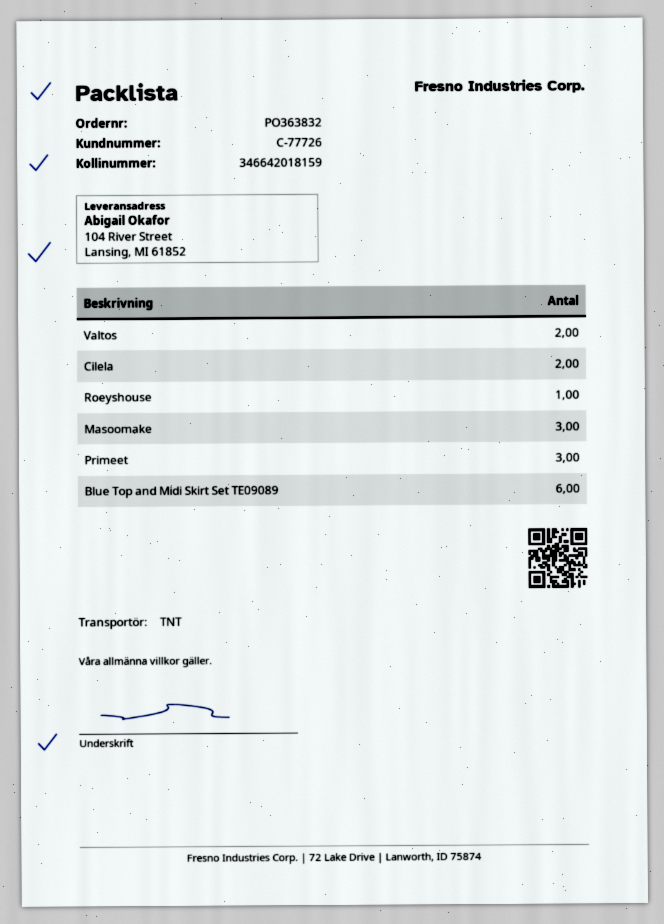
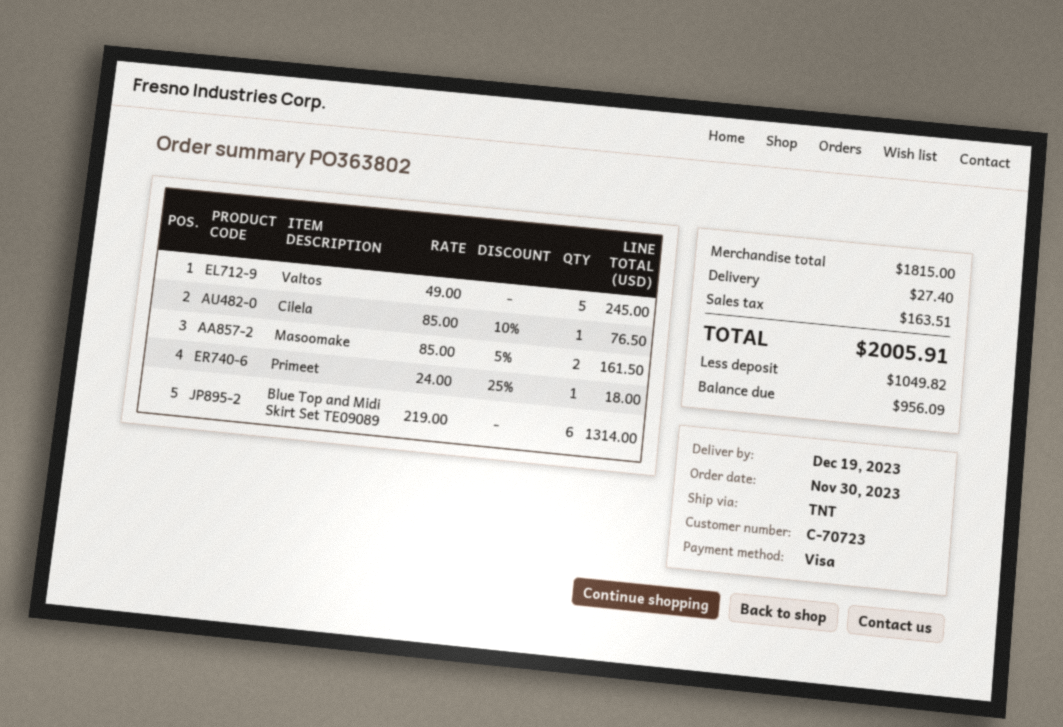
order number: PO363832 -> PO363802
customer number: C-77726 -> C-70723
Valtos: 2 -> 5
Cilela: 2 -> 1
Roeyshouse: 1 -> none
Masoomake: 3 -> 2
Primeet: 3 -> 1

